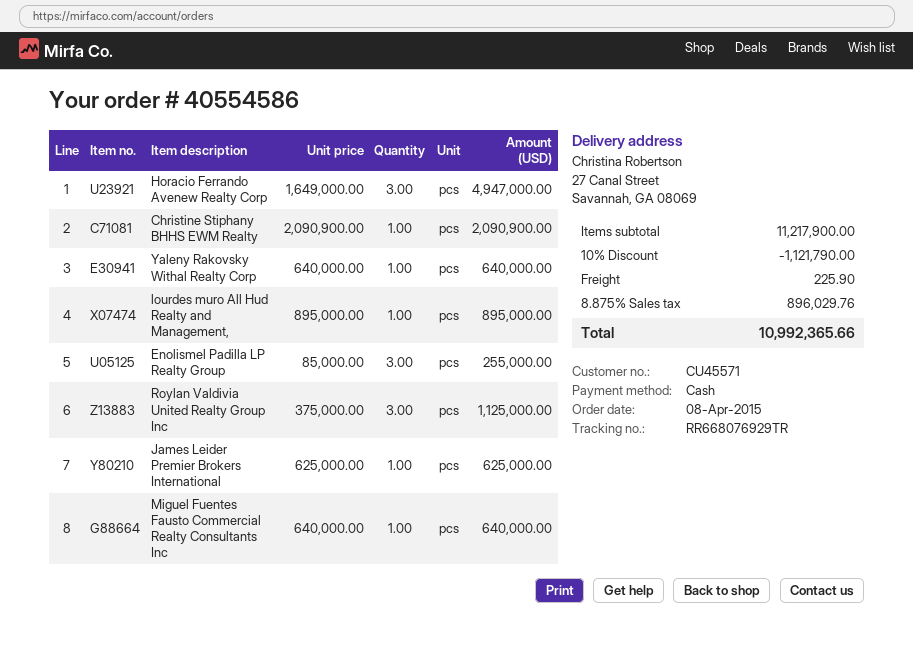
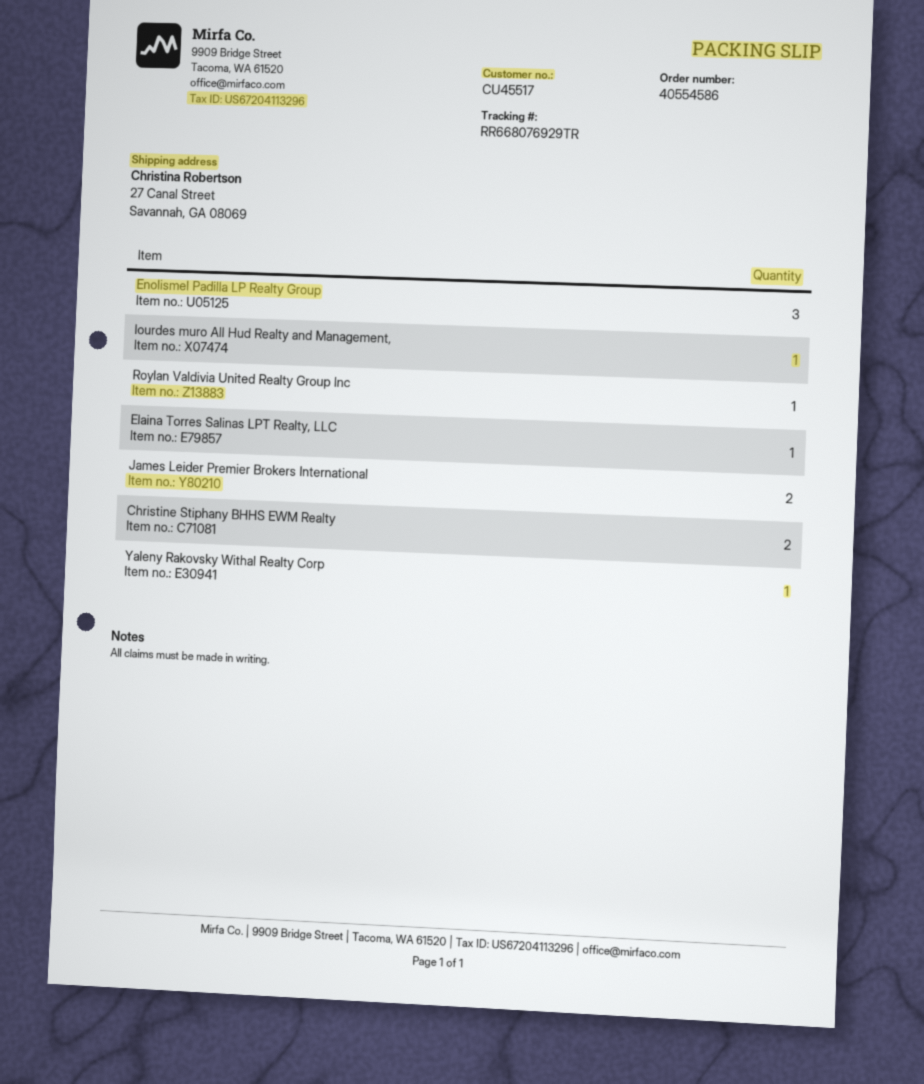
customer number: CU45571 -> CU45517
Horacio Ferrando Avenew Realty Corp: 3 -> none
Christine Stiphany BHHS EWM Realty: 1 -> 2
Roylan Valdivia United Realty Group Inc: 3 -> 1
James Leider Premier Brokers International: 1 -> 2
Miguel Fuentes Fausto Commercial Realty Consultants Inc: 1 -> none
Elaina Torres Salinas LPT Realty, LLC: none -> 1

